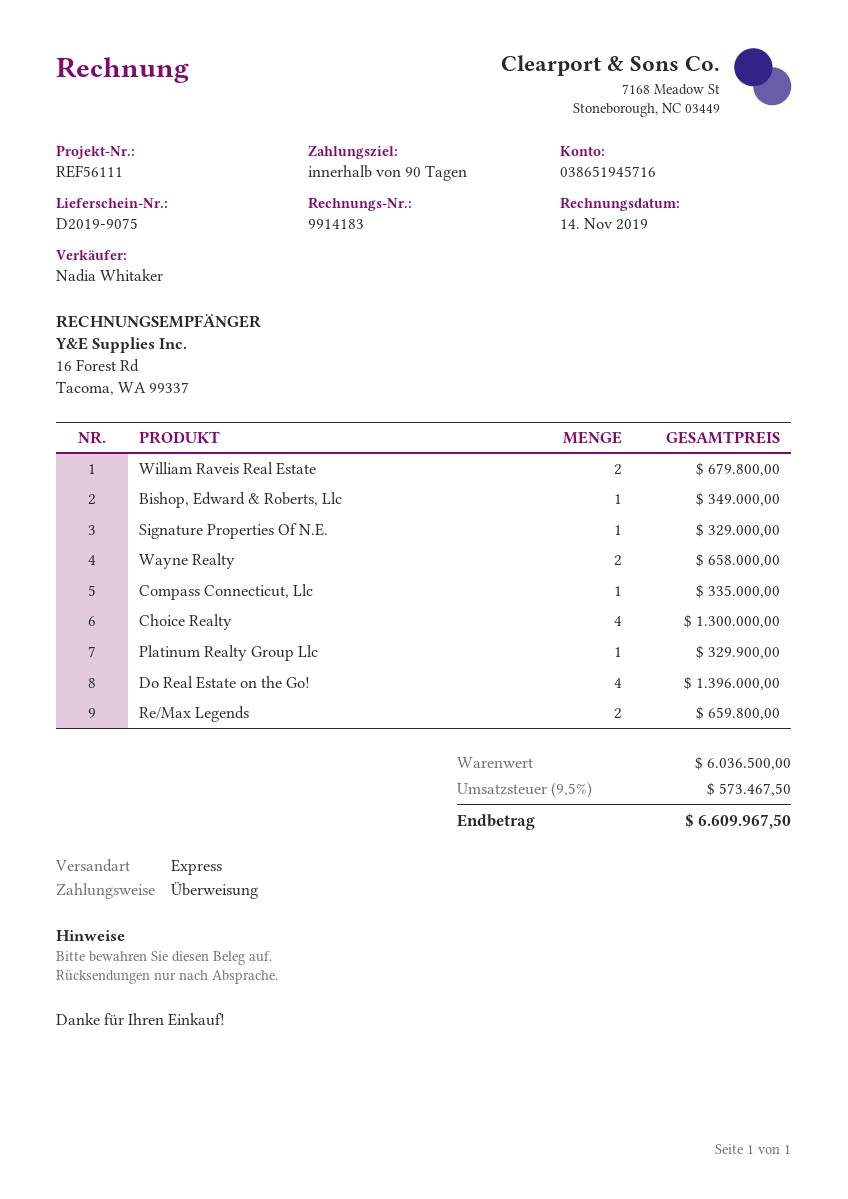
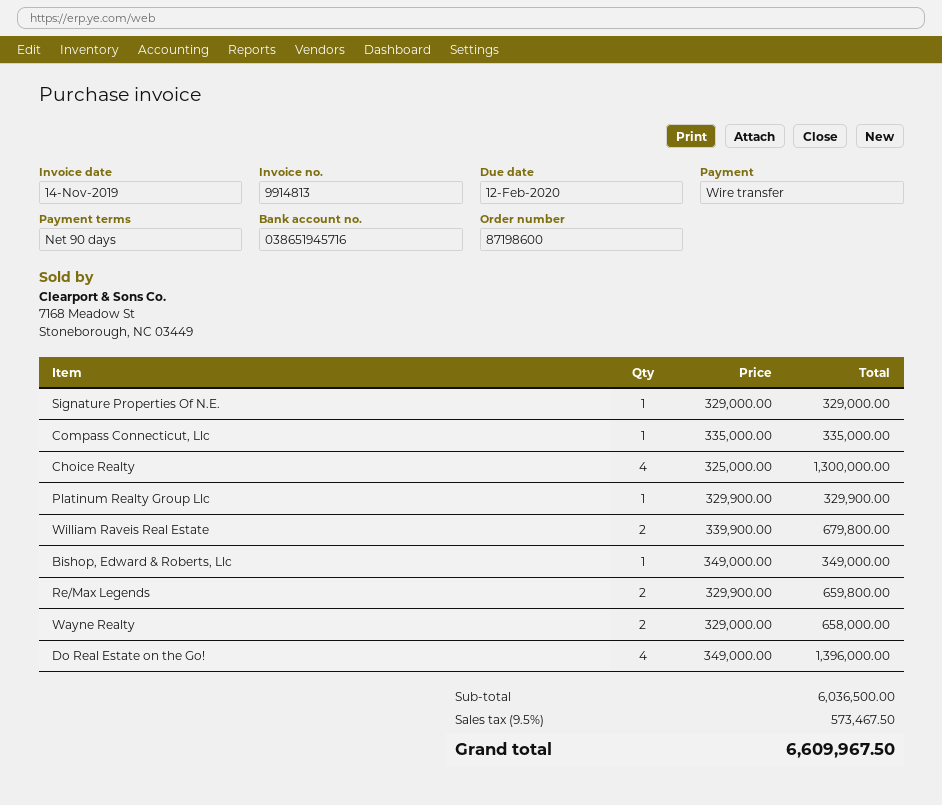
invoice number: 9914183 -> 9914813

